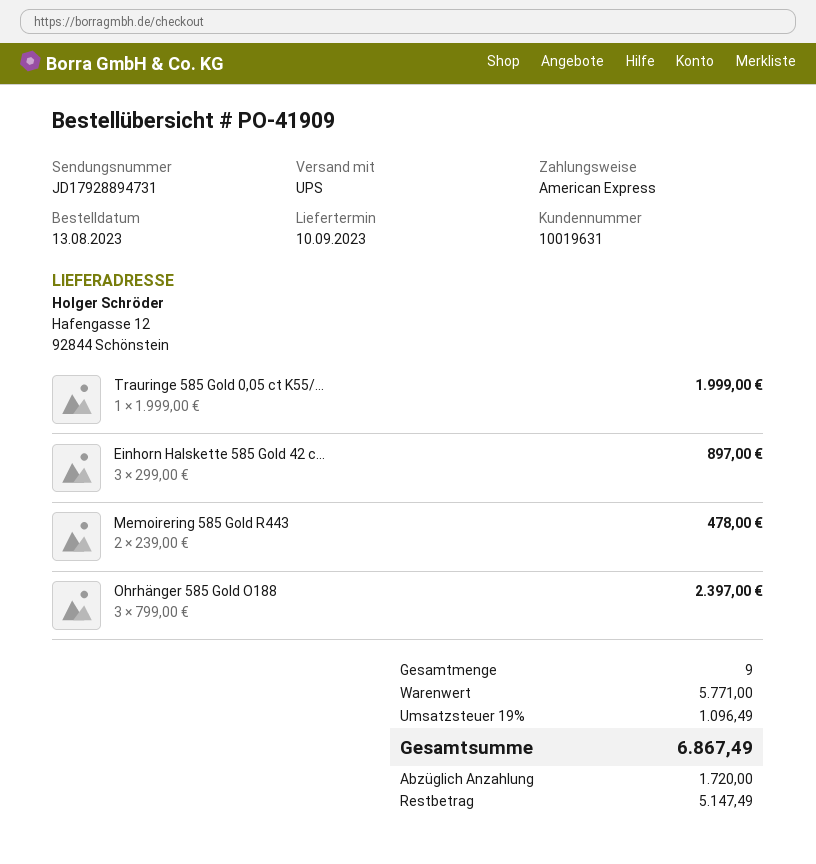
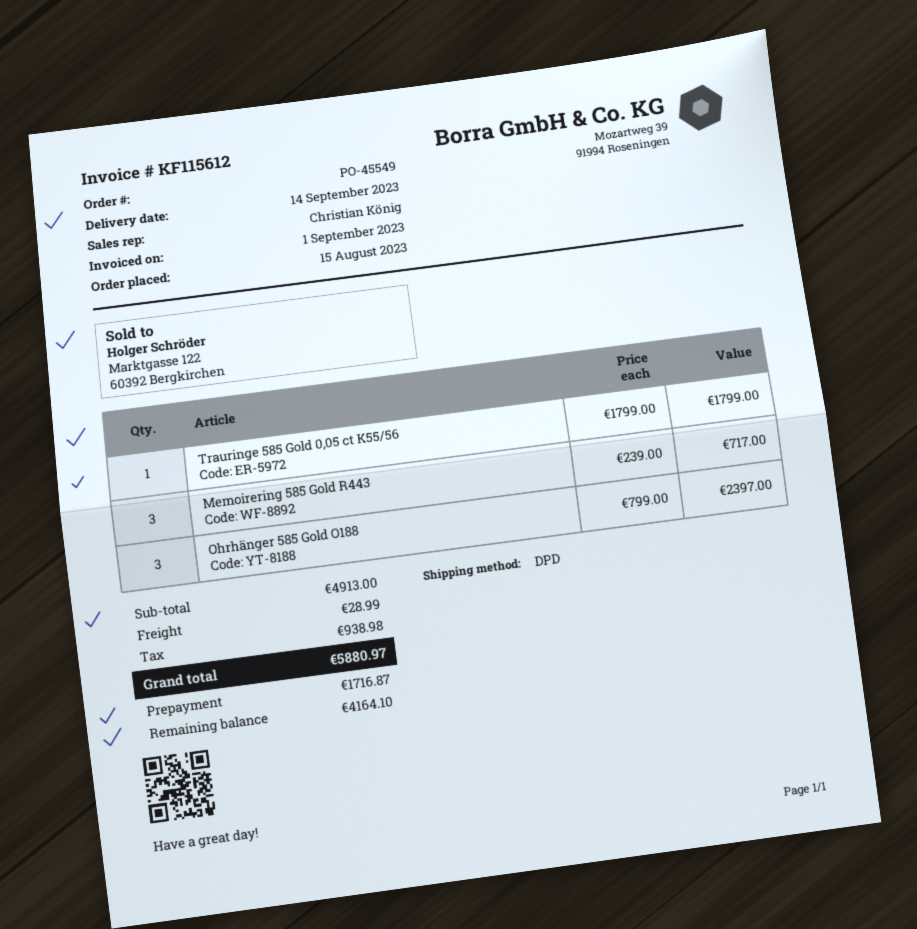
order number: PO-41909 -> PO-45549
order date: 2023-08-13 -> 2023-08-15
delivery date: 2023-09-10 -> 2023-09-14
shipping method: UPS -> DPD
Trauringe 585 Gold 0,05 ct K55/...: 1 x 1999.00 = 1999.00 -> 1 x 1799.00 = 1799.00
Einhorn Halskette 585 Gold 42 c...: 3 x 299.00 = 897.00 -> none
Memoirering 585 Gold R443: 2 x 239.00 = 478.00 -> 3 x 239.00 = 717.00
subtotal: 5771.00 -> 4913.00
shipping: none -> 28.99
tax: 1096.49 -> 938.98
total: 6867.49 -> 5880.97
deposit: 1720.00 -> 1716.87
balance: 5147.49 -> 4164.10

